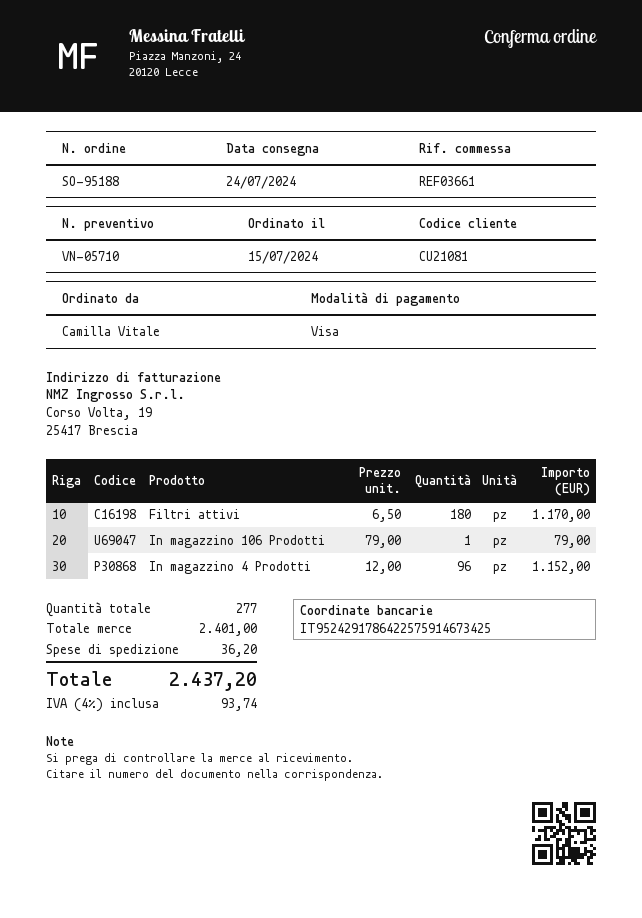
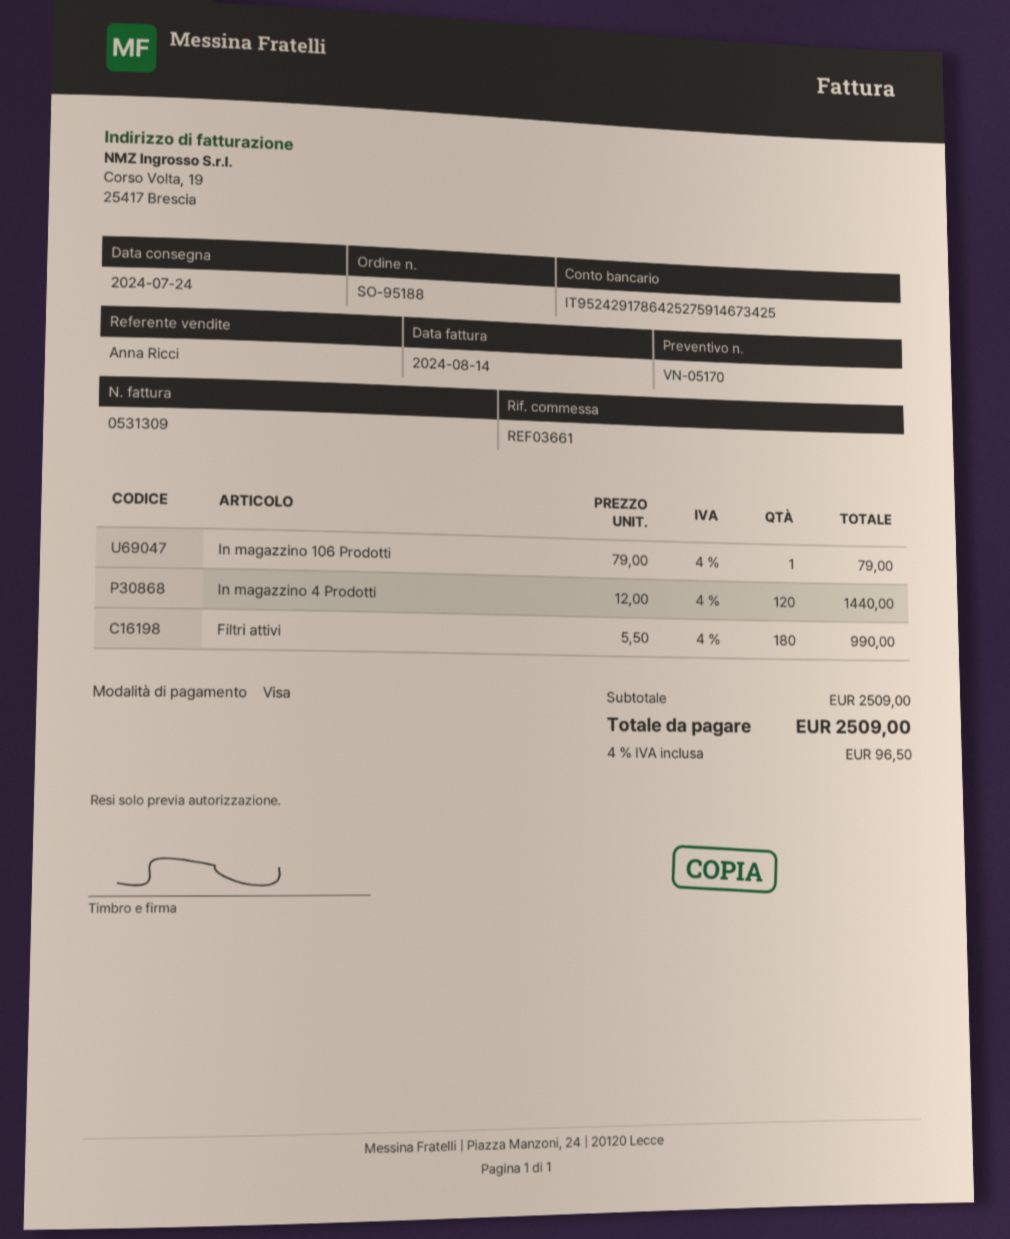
quote number: VN-05710 -> VN-05170
bank account: IT9524291786422575914673425 -> IT9524291786425275914673425
Filtri attivi: 180 x 6.50 = 1170.00 -> 180 x 5.50 = 990.00
In magazzino 4 Prodotti: 96 x 12.00 = 1152.00 -> 120 x 12.00 = 1440.00
subtotal: 2401.00 -> 2509.00
shipping: 36.20 -> none
tax: 4% = 93.74 -> 4% = 96.50
total: 2437.20 -> 2509.00

